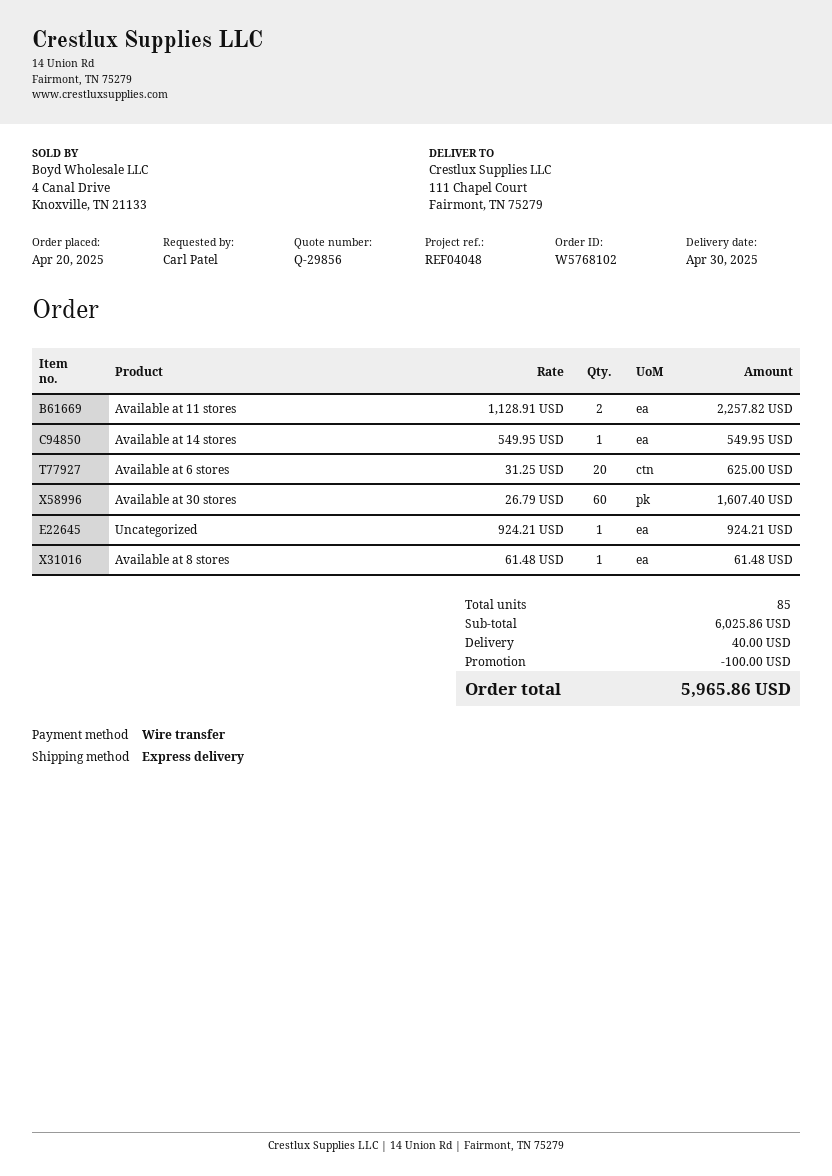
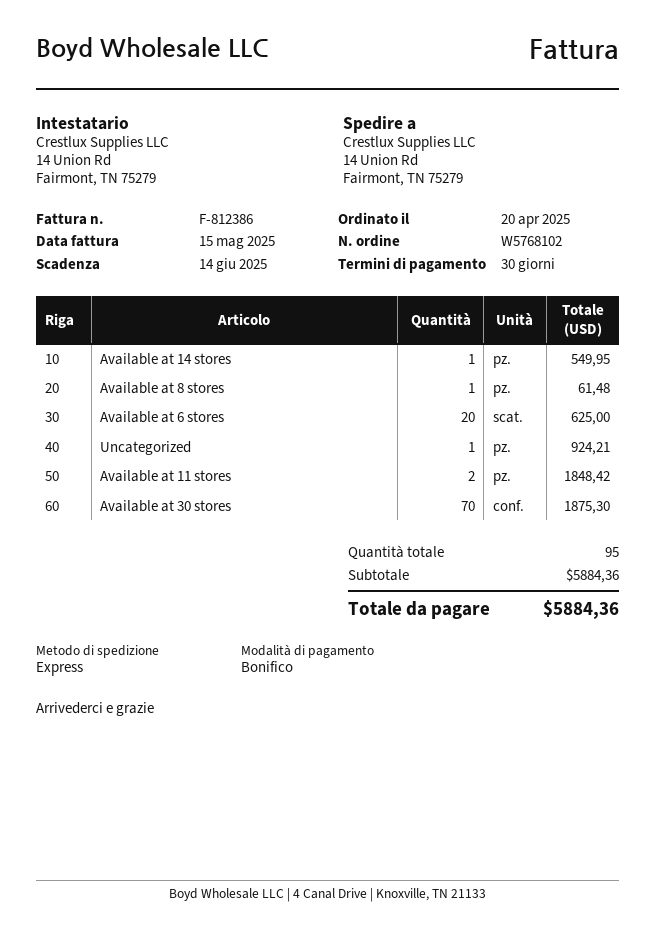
ship to: 111 Chapel Court, Fairmont, TN 75279 -> 14 Union Rd, Fairmont, TN 75279
Available at 11 stores: 2 for 2257.82 -> 2 for 1848.42
Available at 30 stores: 60 for 1607.40 -> 70 for 1875.30
total quantity: 85 -> 95
subtotal: 6025.86 -> 5884.36
discount: 100.00 -> none
shipping: 40.00 -> none
total: 5965.86 -> 5884.36

